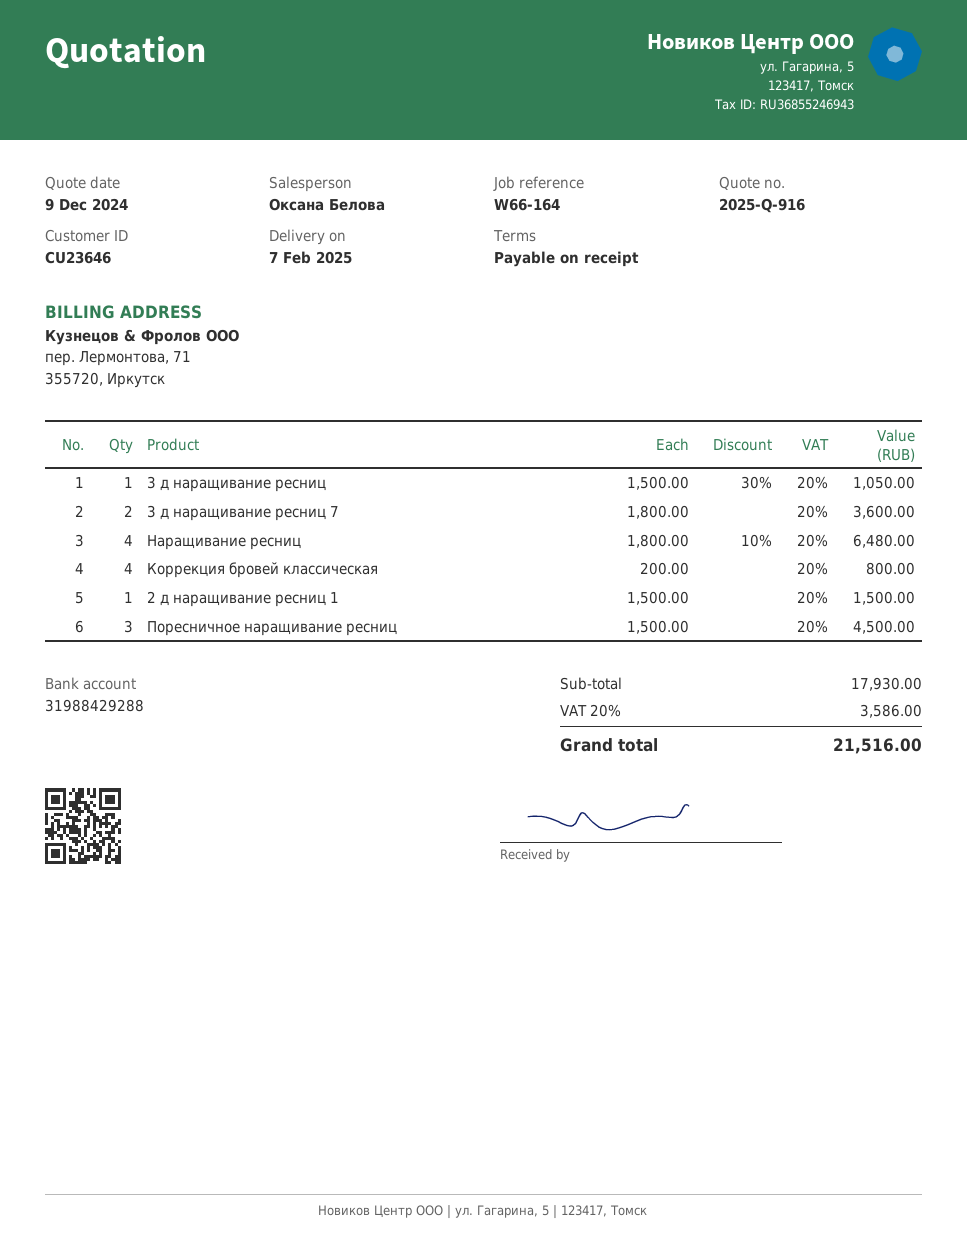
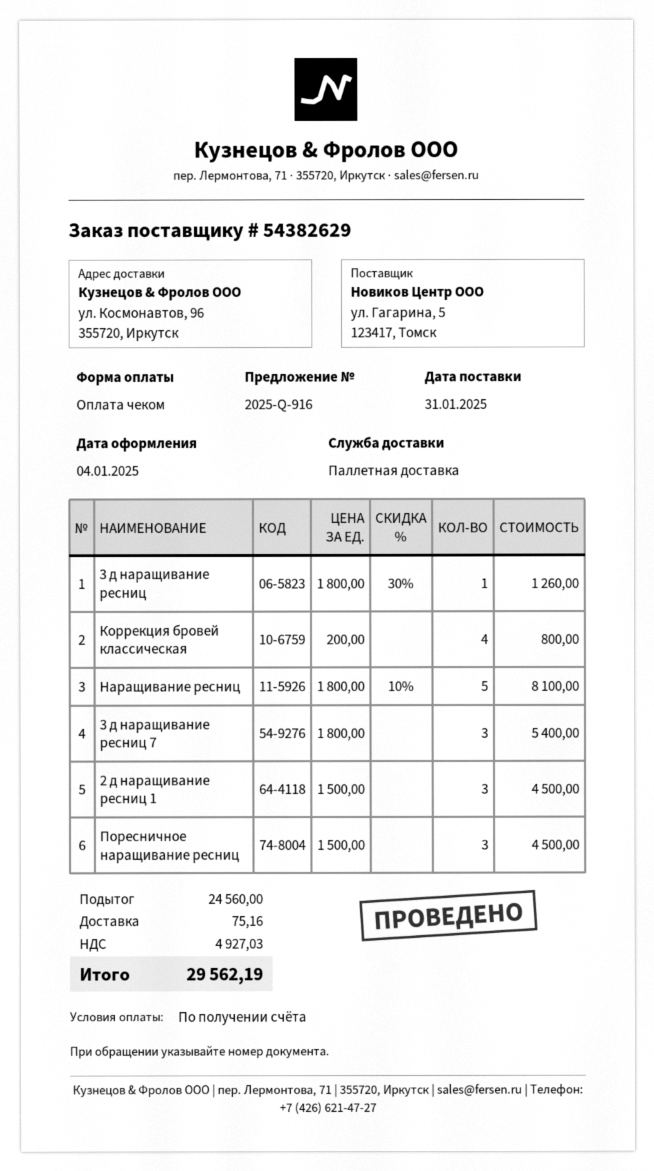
delivery date: 2025-02-07 -> 2025-01-31
3 д наращивание ресниц: 1 x 1500.00 - 30% = 1050.00 -> 1 x 1800.00 - 30% = 1260.00
3 д наращивание ресниц 7: 2 x 1800.00 = 3600.00 -> 3 x 1800.00 = 5400.00
Наращивание ресниц: 4 x 1800.00 - 10% = 6480.00 -> 5 x 1800.00 - 10% = 8100.00
2 д наращивание ресниц 1: 1 x 1500.00 = 1500.00 -> 3 x 1500.00 = 4500.00
subtotal: 17930.00 -> 24560.00
shipping: none -> 75.16
tax: 3586.00 -> 4927.03
total: 21516.00 -> 29562.19

